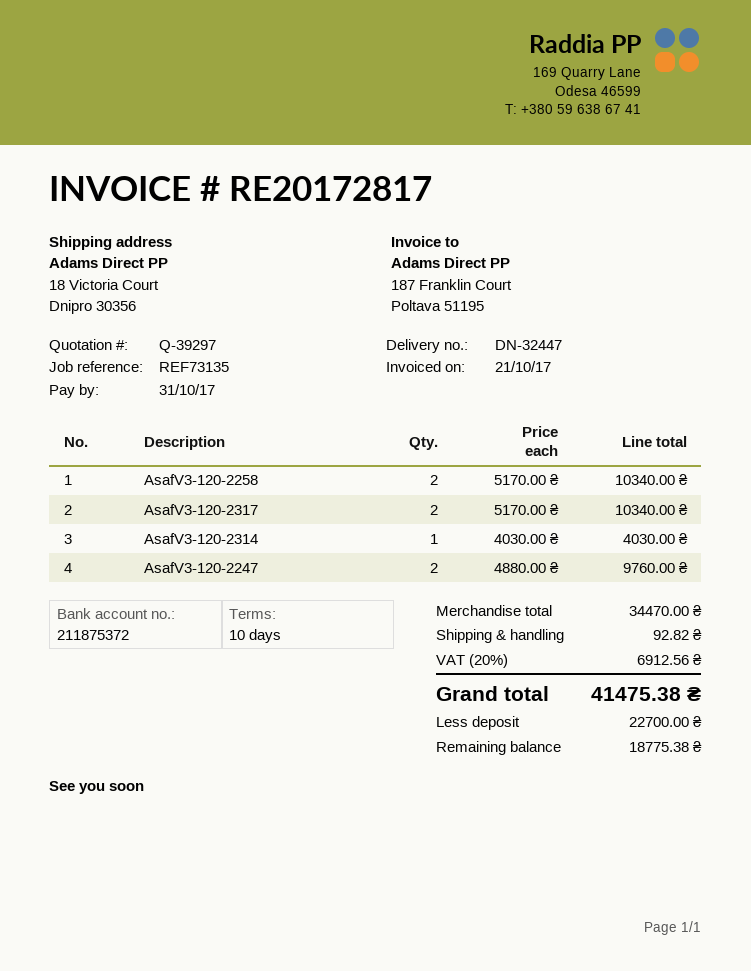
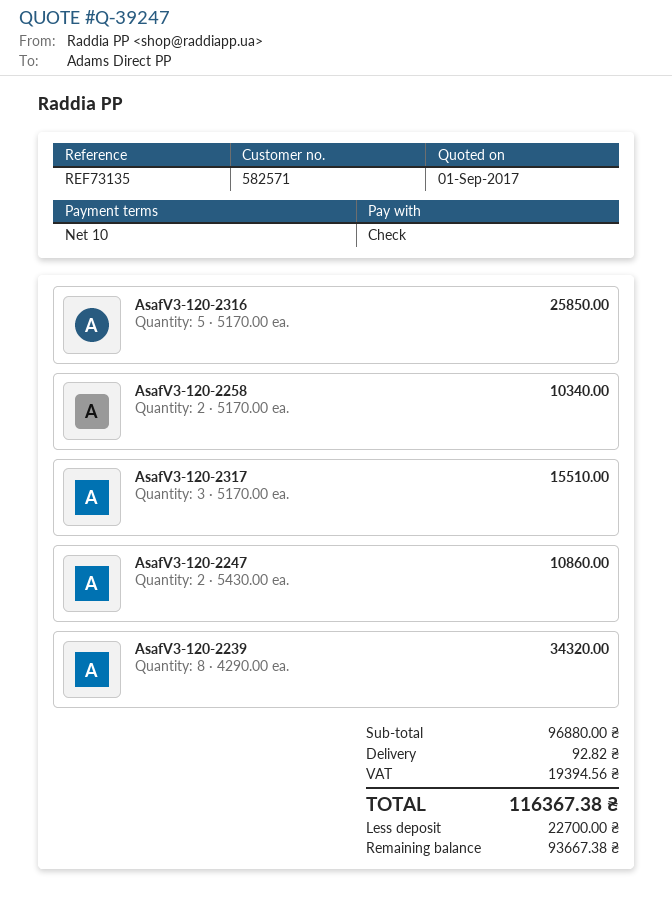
quote number: Q-39297 -> Q-39247
AsafV3-120-2317: 2 x 5170.00 = 10340.00 -> 3 x 5170.00 = 15510.00
AsafV3-120-2314: 1 x 4030.00 = 4030.00 -> none
AsafV3-120-2247: 2 x 4880.00 = 9760.00 -> 2 x 5430.00 = 10860.00
AsafV3-120-2316: none -> 5 x 5170.00 = 25850.00
AsafV3-120-2239: none -> 8 x 4290.00 = 34320.00
subtotal: 34470.00 -> 96880.00
tax: 6912.56 -> 19394.56
total: 41475.38 -> 116367.38
balance: 18775.38 -> 93667.38

